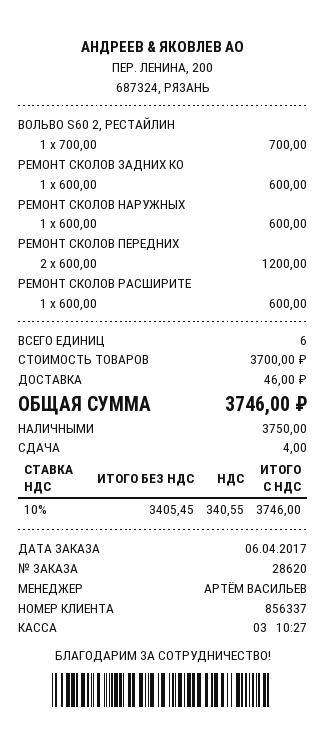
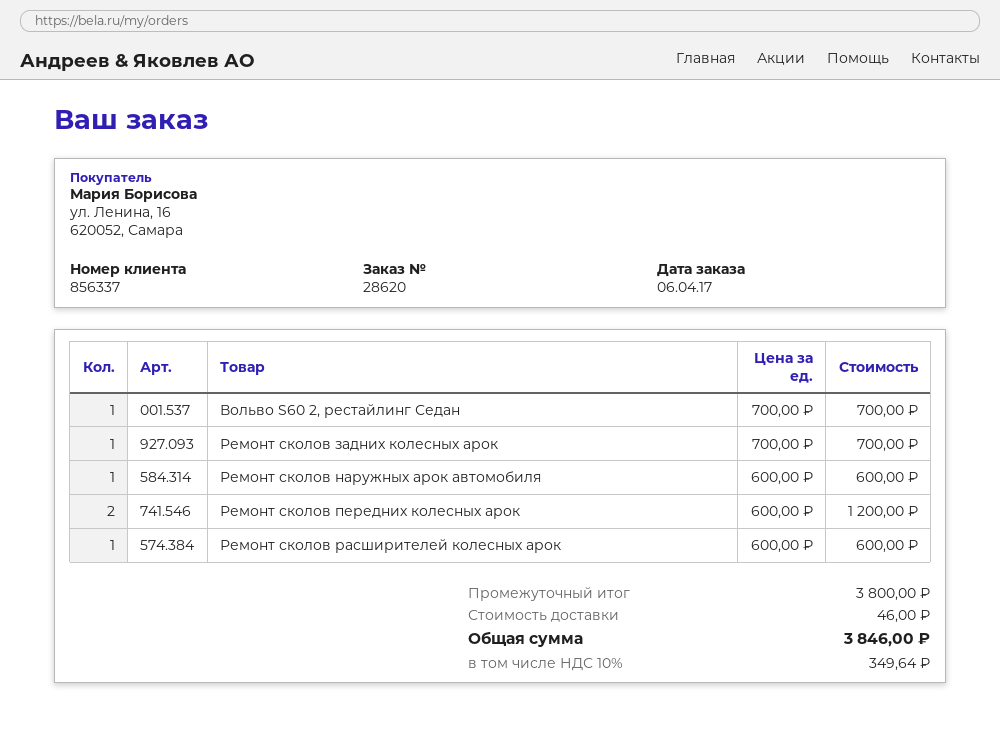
РЕМОНТ СКОЛОВ ЗАДНИХ КО: 1 x 600.00 = 600.00 -> 1 x 700.00 = 700.00
subtotal: 3700.00 -> 3800.00
tax: 10% = 340.55 -> 10% = 349.64
total: 3746.00 -> 3846.00

